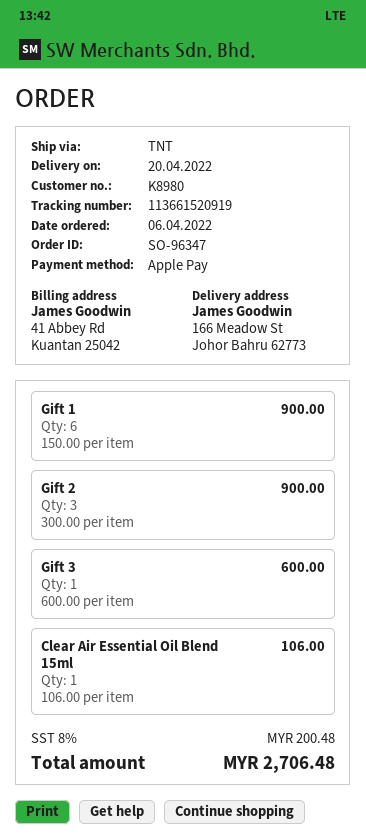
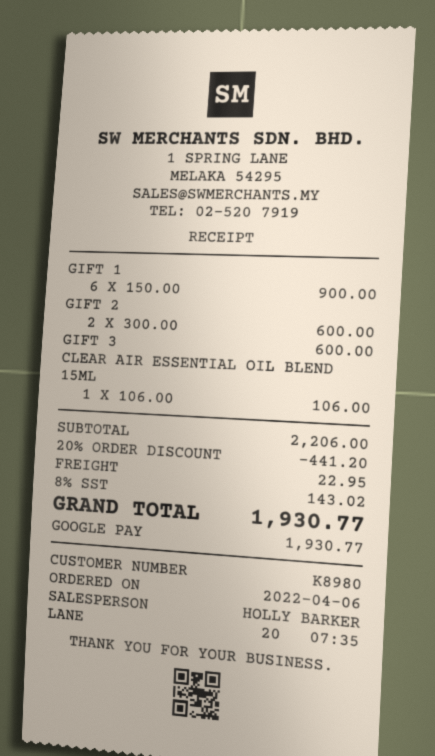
payment method: Apple Pay -> Google Pay
Gift 2: 3 x 300.00 = 900.00 -> 2 x 300.00 = 600.00
discount: none -> 20% = 441.20
shipping: none -> 22.95
tax: 8% = 200.48 -> 8% = 143.02
total: 2706.48 -> 1930.77

